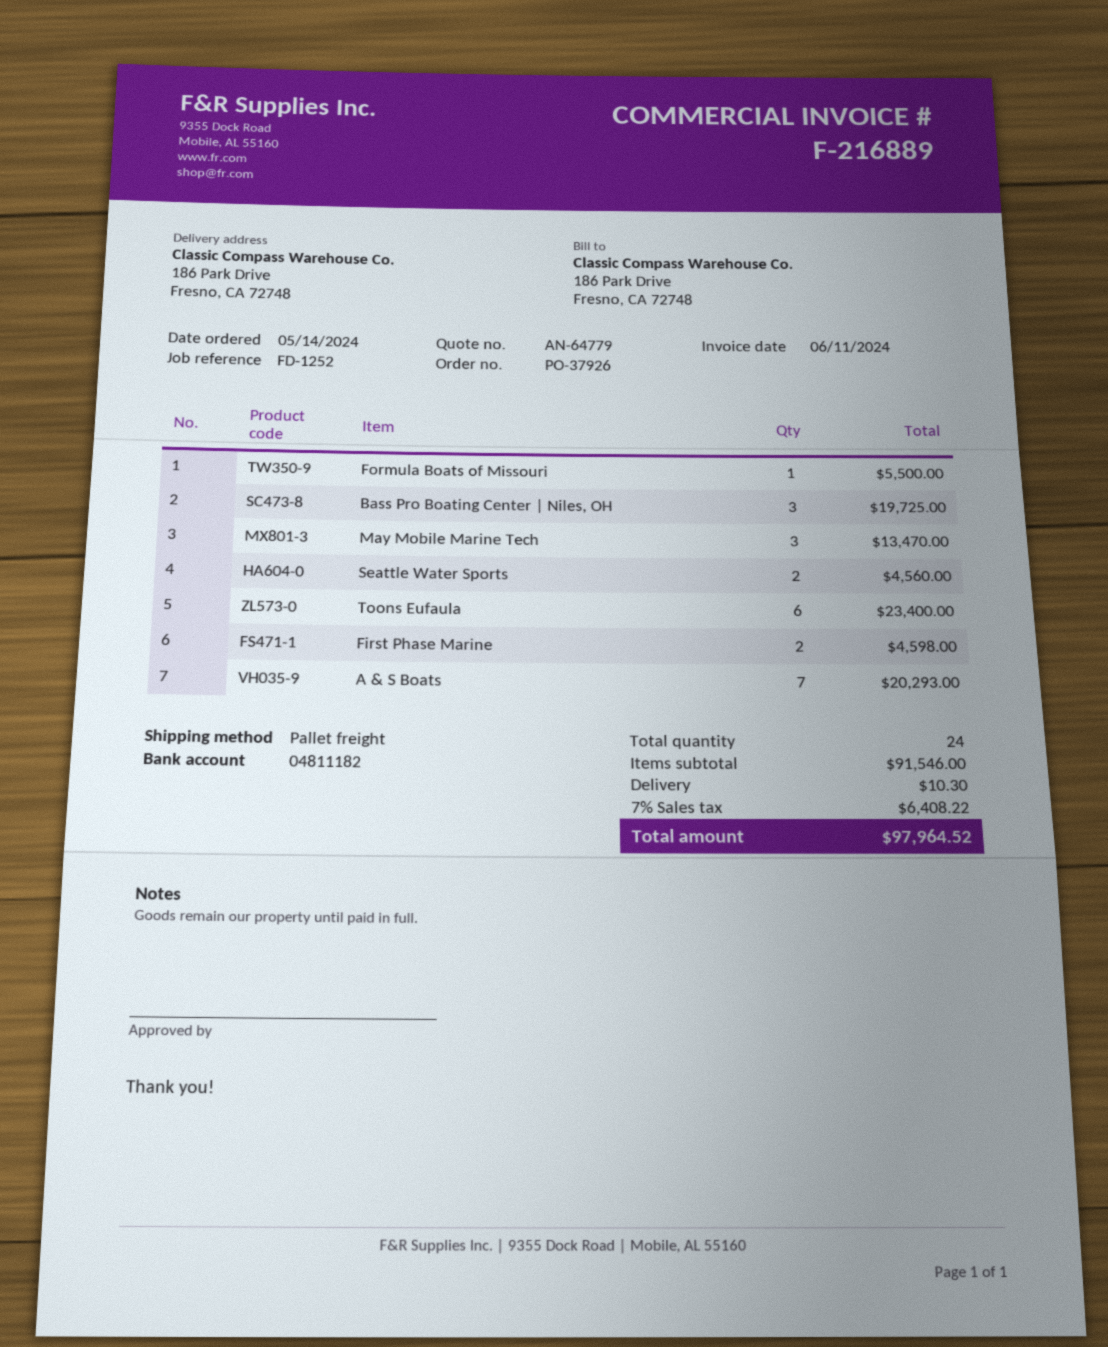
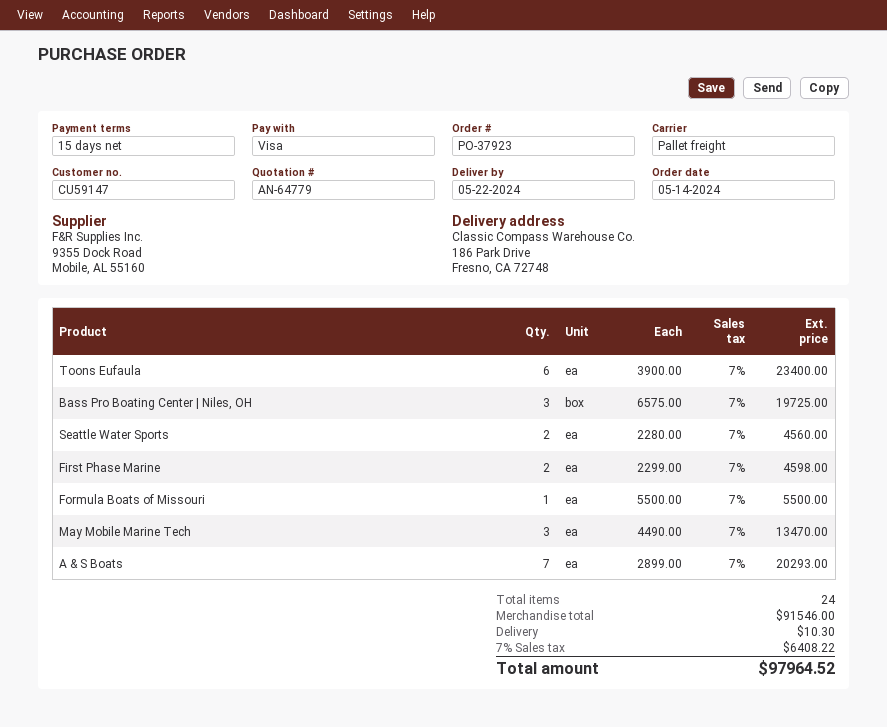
order number: PO-37926 -> PO-37923

